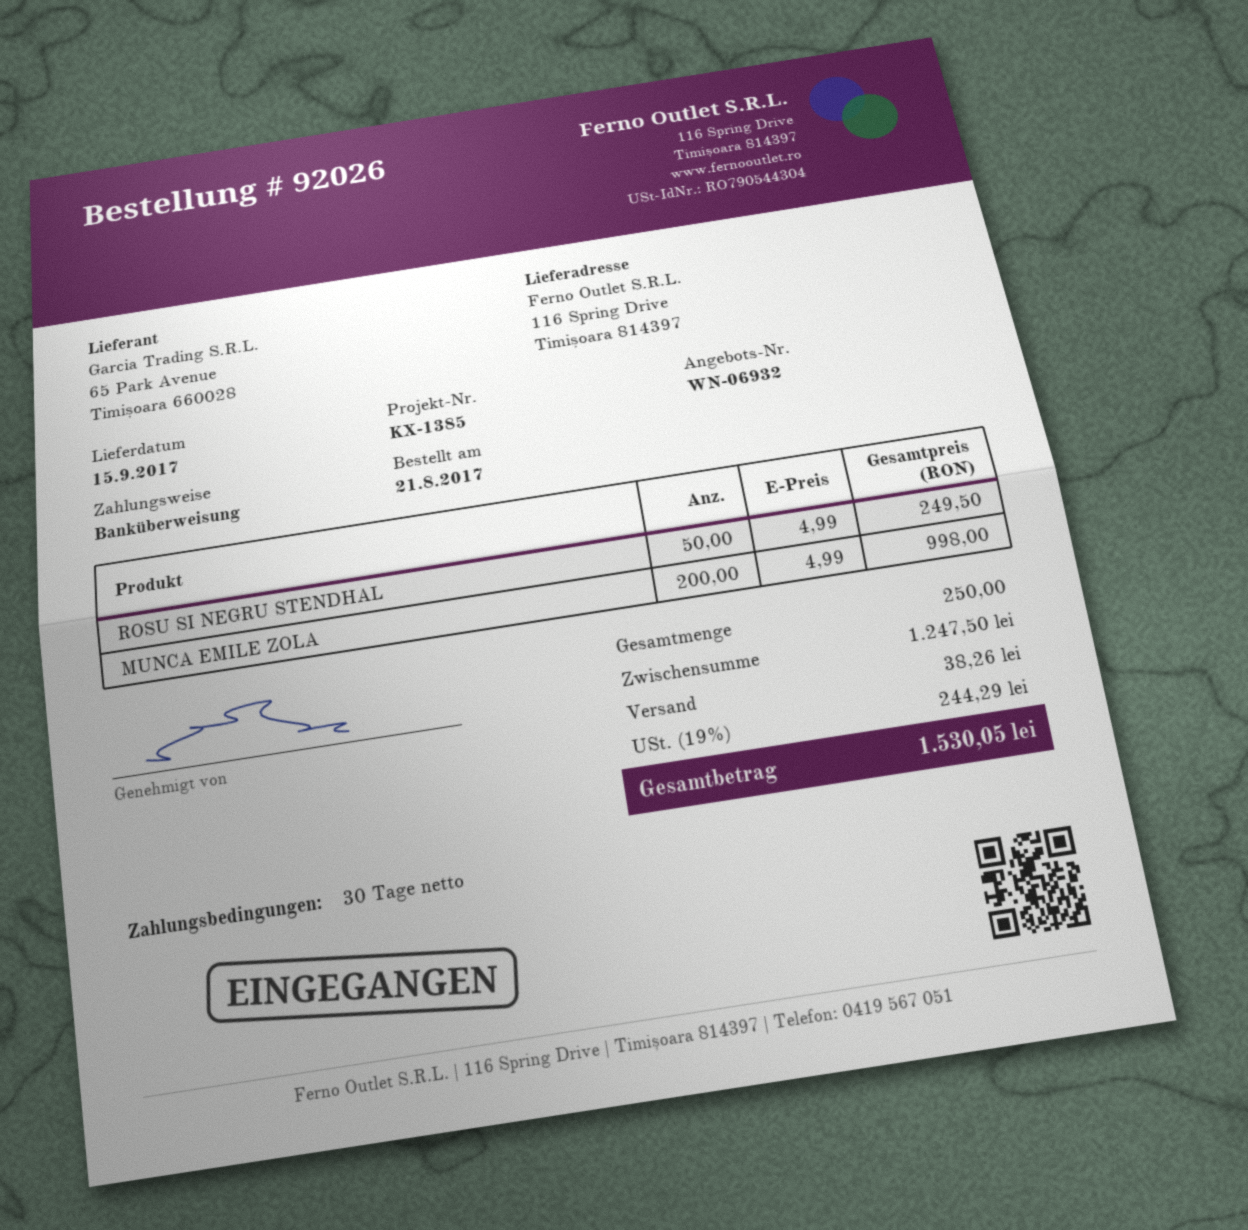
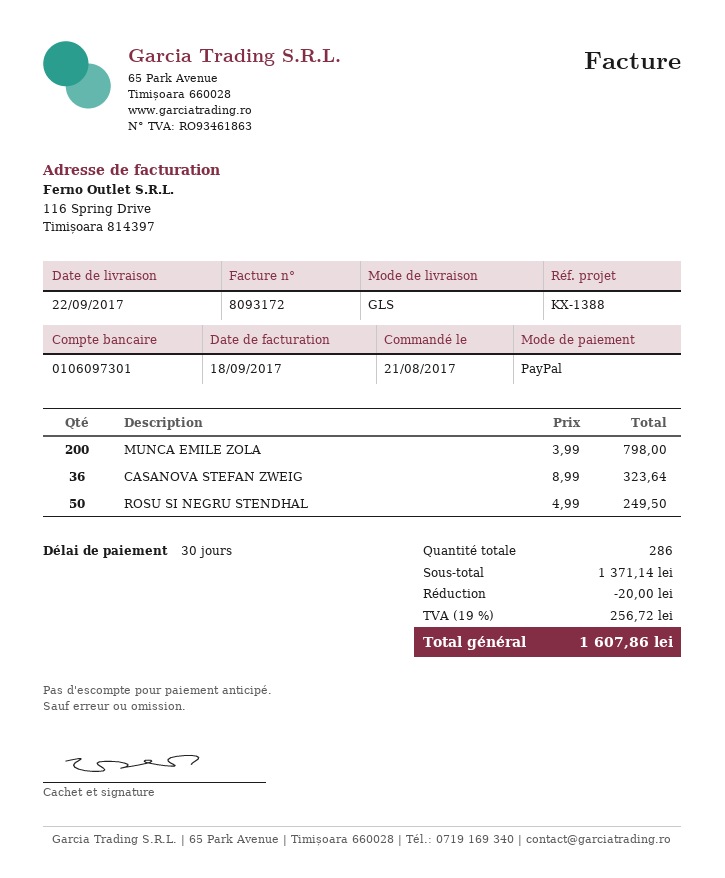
delivery date: 2017-09-15 -> 2017-09-22
reference: KX-1385 -> KX-1388
payment method: bank transfer -> PayPal
MUNCA EMILE ZOLA: 200 x 4.99 = 998.00 -> 200 x 3.99 = 798.00
CASANOVA STEFAN ZWEIG: none -> 36 x 8.99 = 323.64
total quantity: 250 -> 286
subtotal: 1247.50 -> 1371.14
discount: none -> 20.00
shipping: 38.26 -> none
tax: 19% = 244.29 -> 19% = 256.72
total: 1530.05 -> 1607.86

